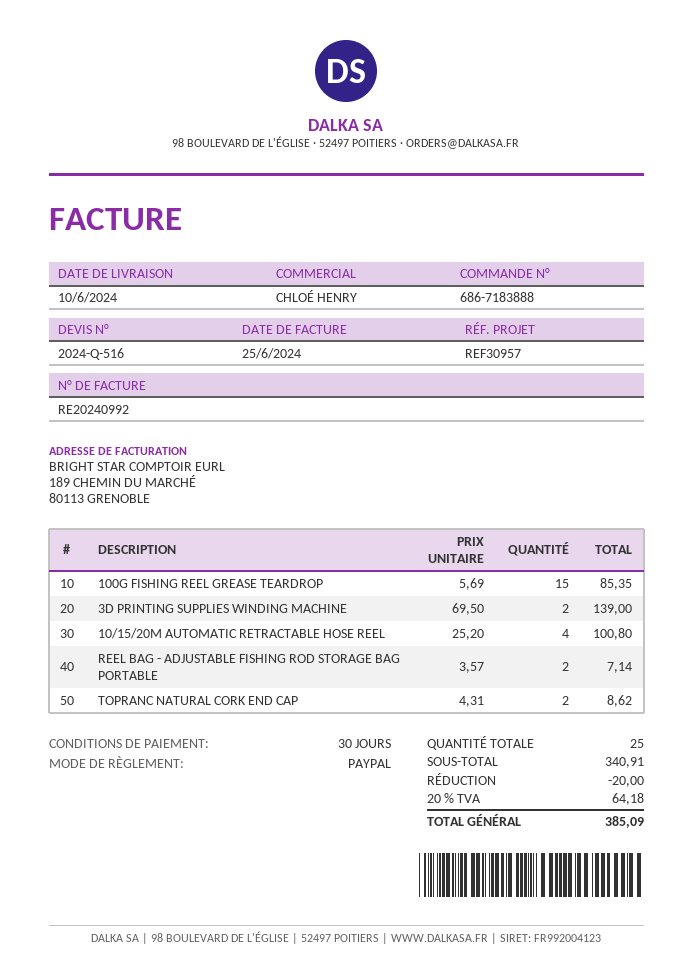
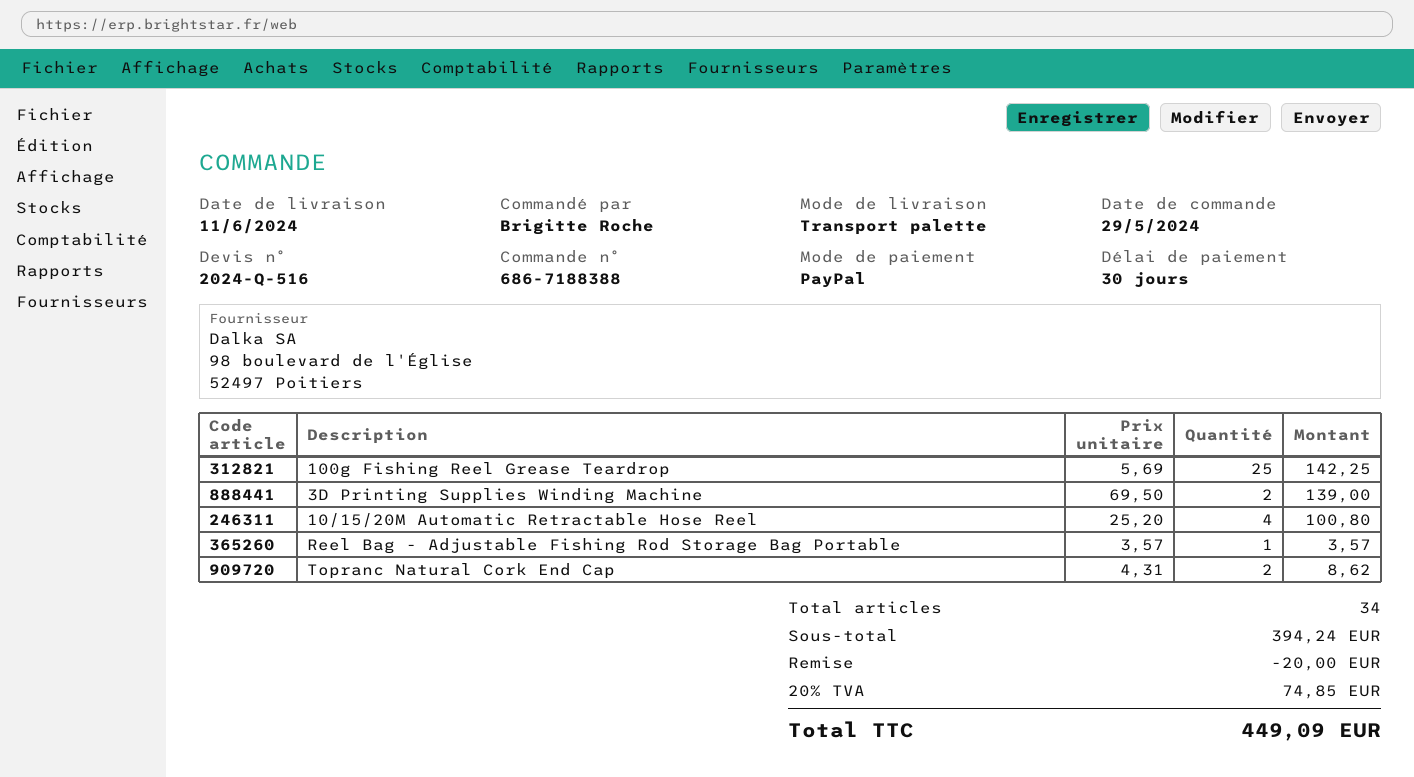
order number: 686-7183888 -> 686-7188388
delivery date: 2024-06-10 -> 2024-06-11
100G FISHING REEL GREASE TEARDROP: 15 x 5.69 = 85.35 -> 25 x 5.69 = 142.25
REEL BAG - ADJUSTABLE FISHING ROD STORAGE BAG PORTABLE: 2 x 3.57 = 7.14 -> 1 x 3.57 = 3.57
total quantity: 25 -> 34
subtotal: 340.91 -> 394.24
tax: 20% = 64.18 -> 20% = 74.85
total: 385.09 -> 449.09

